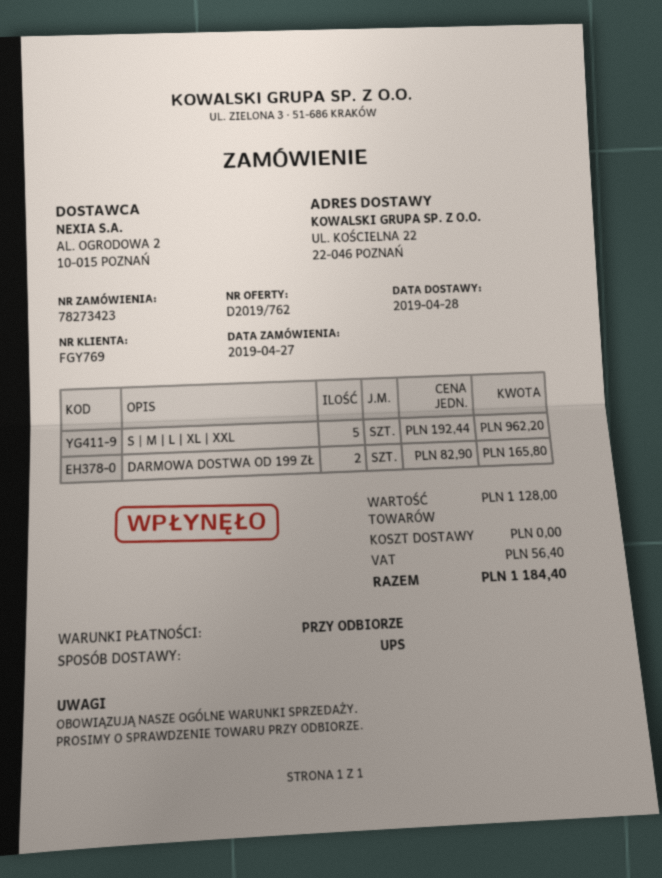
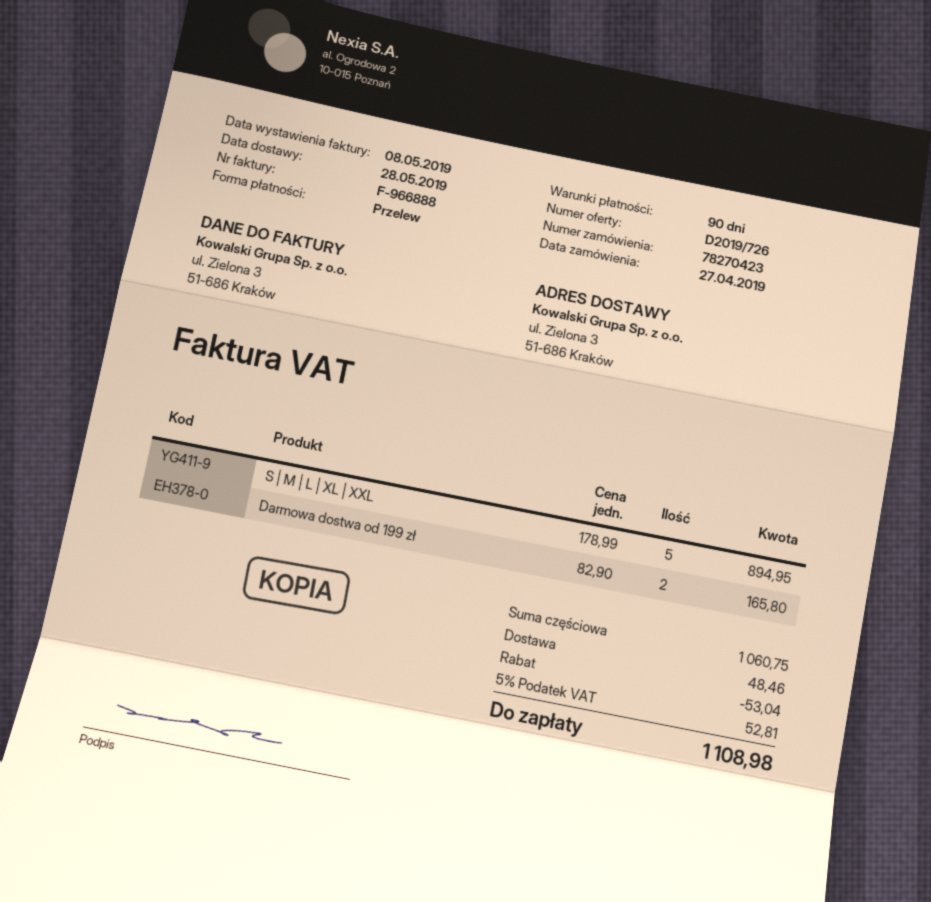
quote number: D2019/762 -> D2019/726
order number: 78273423 -> 78270423
delivery date: 2019-04-28 -> 2019-05-28
payment terms: on receipt -> 90 days
ship to: UL. KOŚCIELNA 22, 22-046 POZNAŃ -> ul. Zielona 3, 51-686 Kraków
S | M | L | XL | XXL: 5 x 192.44 = 962.20 -> 5 x 178.99 = 894.95
subtotal: 1128.00 -> 1060.75
discount: none -> 53.04
shipping: 0.00 -> 48.46
tax: 56.40 -> 52.81
total: 1184.40 -> 1108.98

